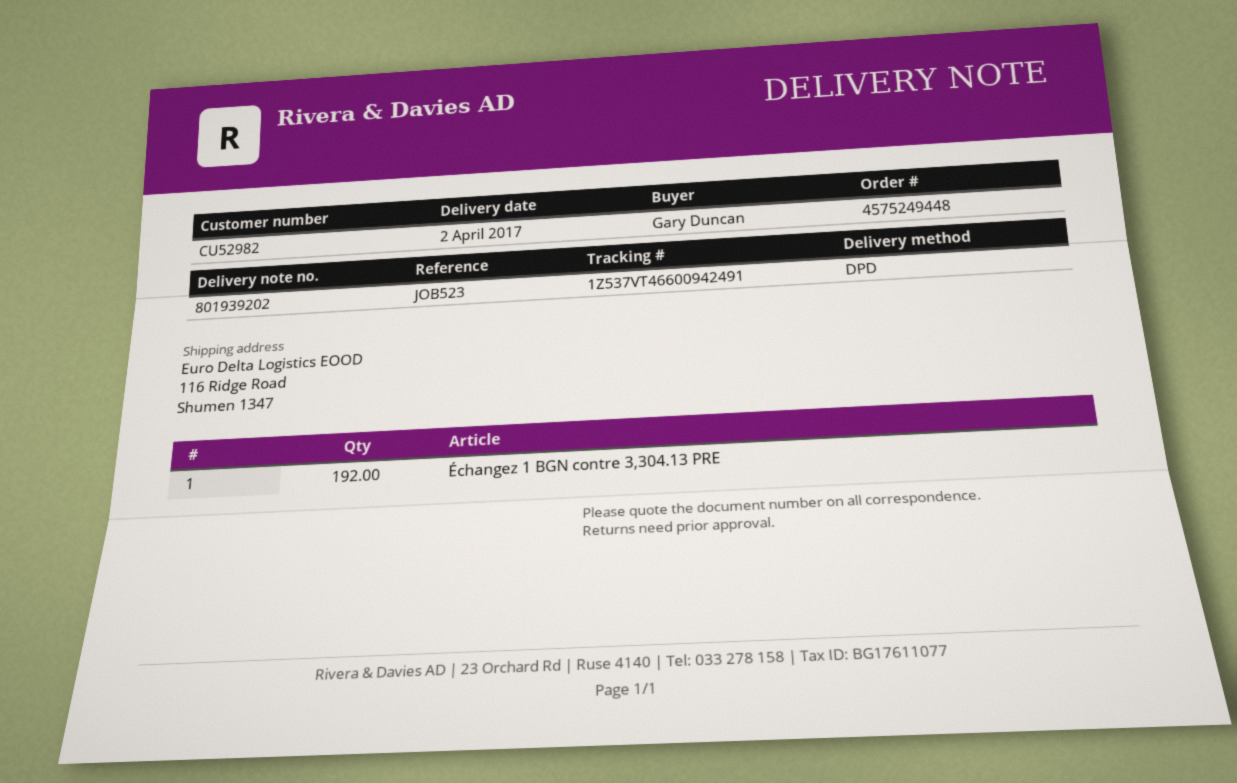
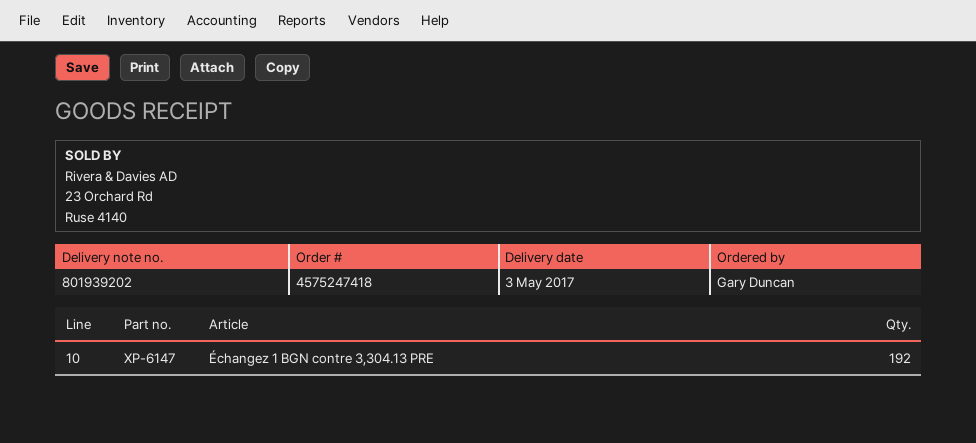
order number: 4575249448 -> 4575247418
delivery date: 2017-04-02 -> 2017-05-03

